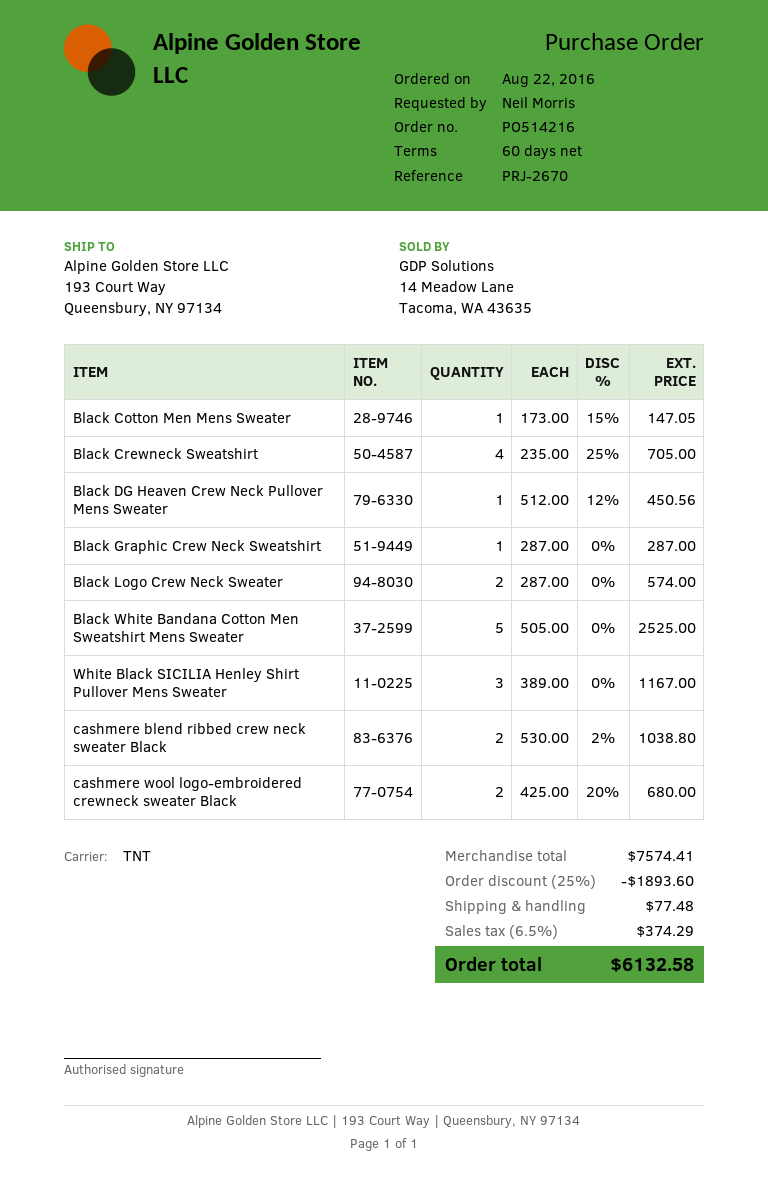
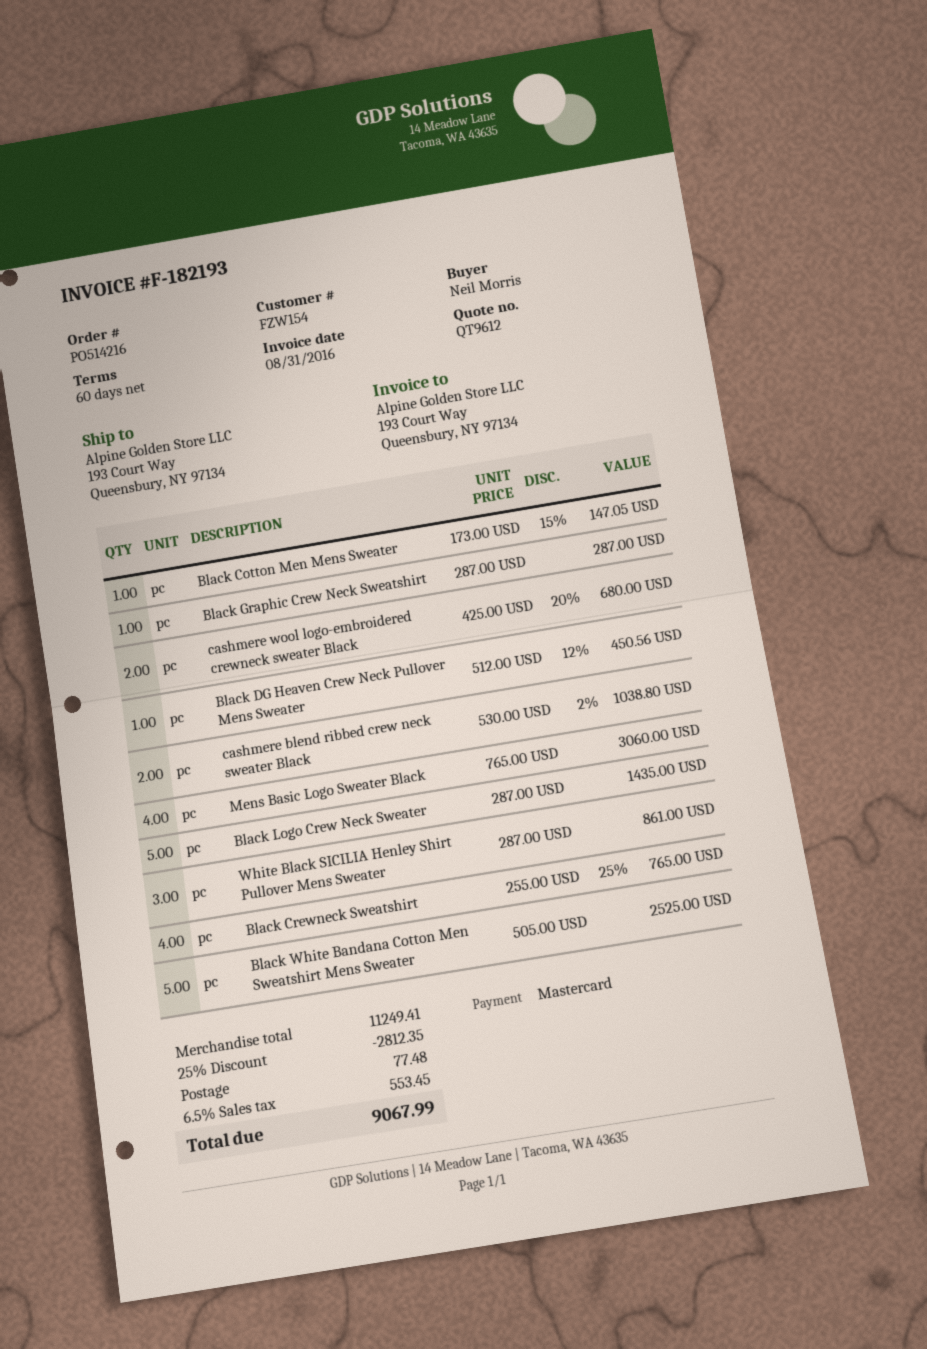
Black Crewneck Sweatshirt: 4 x 235.00 - 25% = 705.00 -> 4 x 255.00 - 25% = 765.00
Black Logo Crew Neck Sweater: 2 x 287.00 = 574.00 -> 5 x 287.00 = 1435.00
White Black SICILIA Henley Shirt Pullover Mens Sweater: 3 x 389.00 = 1167.00 -> 3 x 287.00 = 861.00
Mens Basic Logo Sweater Black: none -> 4 x 765.00 = 3060.00
subtotal: 7574.41 -> 11249.41
discount: 25% = 1893.60 -> 25% = 2812.35
tax: 6.5% = 374.29 -> 6.5% = 553.45
total: 6132.58 -> 9067.99

